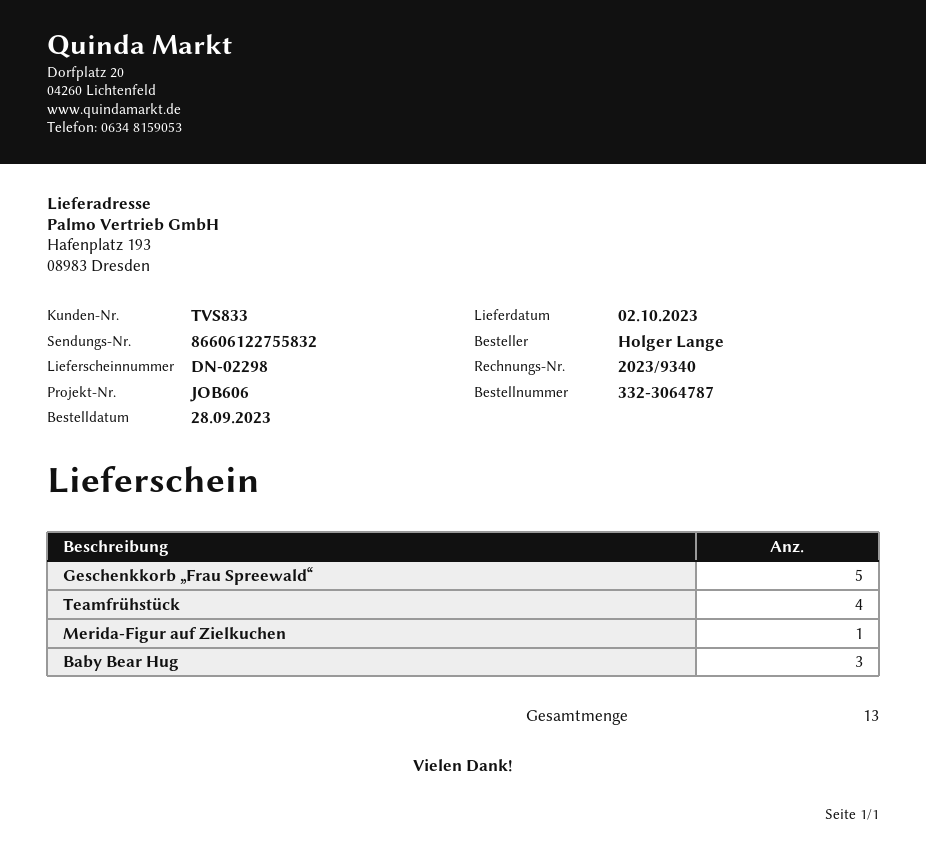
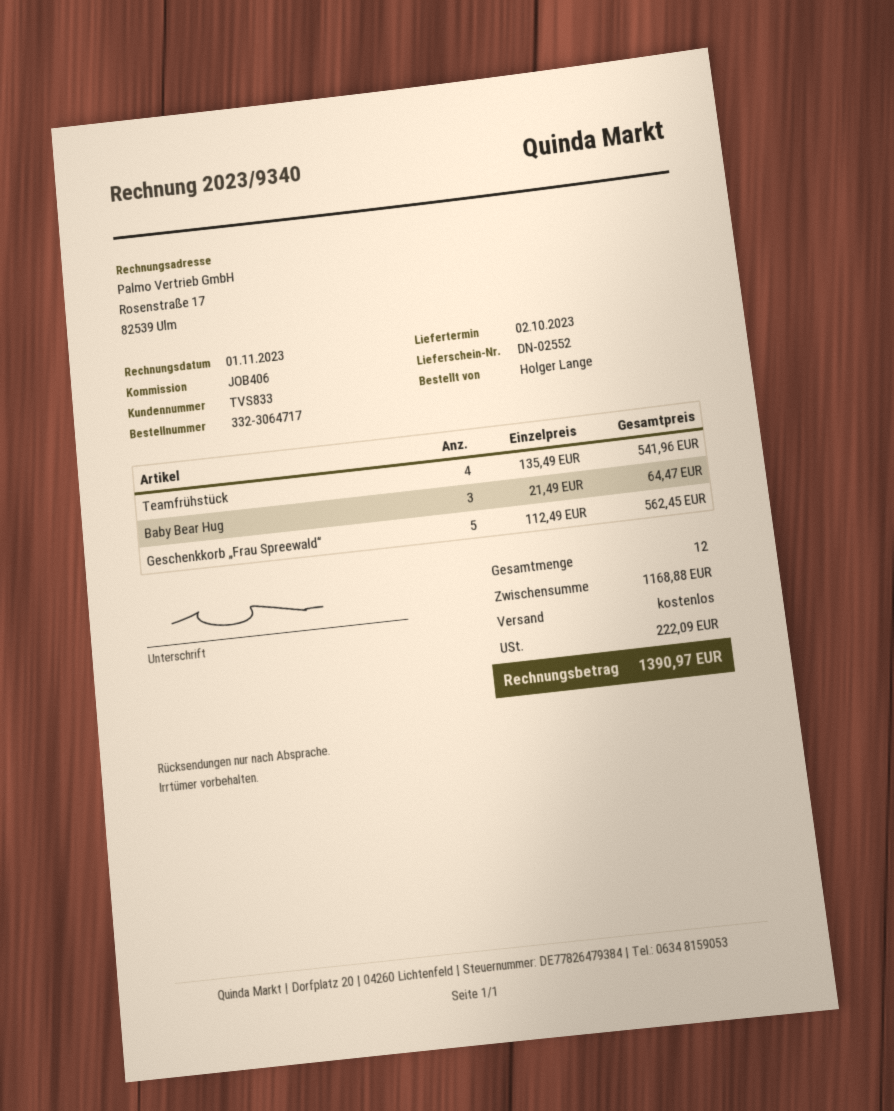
order number: 332-3064787 -> 332-3064717
delivery note number: DN-02298 -> DN-02552
reference: JOB606 -> JOB406
Merida-Figur auf Zielkuchen: 1 -> none
total quantity: 13 -> 12

